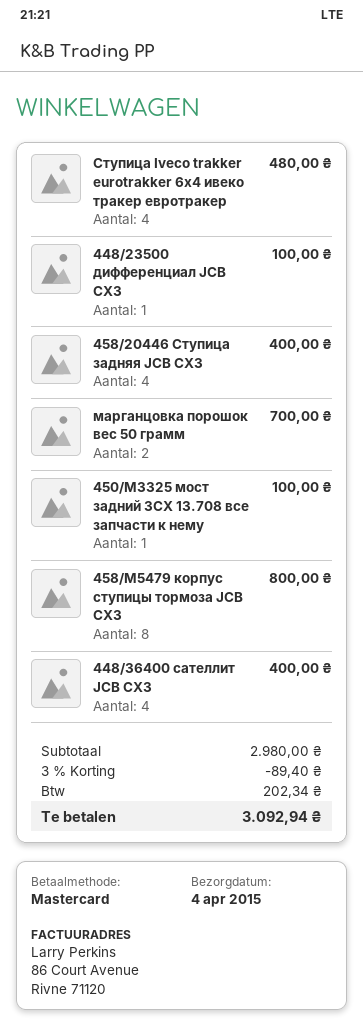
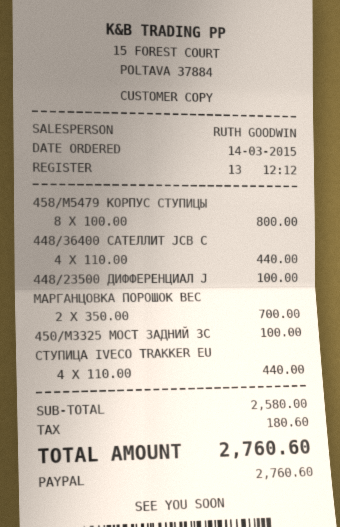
payment method: Mastercard -> PayPal
Ступица Iveco trakker eurotrakker 6x4 ивеко тракер евротракер: 4 for 480.00 -> 4 for 440.00
458/20446 Ступица задняя JCB CX3: 4 for 400.00 -> none
448/36400 сателлит JCB CX3: 4 for 400.00 -> 4 for 440.00
subtotal: 2980.00 -> 2580.00
discount: 3% = 89.40 -> none
tax: 202.34 -> 180.60
total: 3092.94 -> 2760.60

